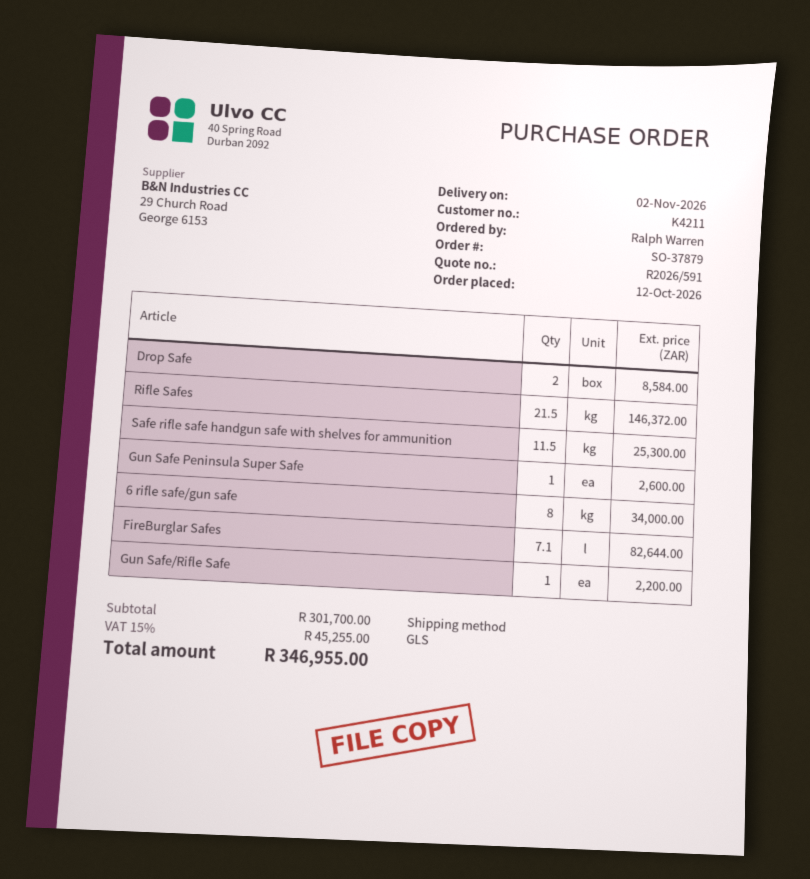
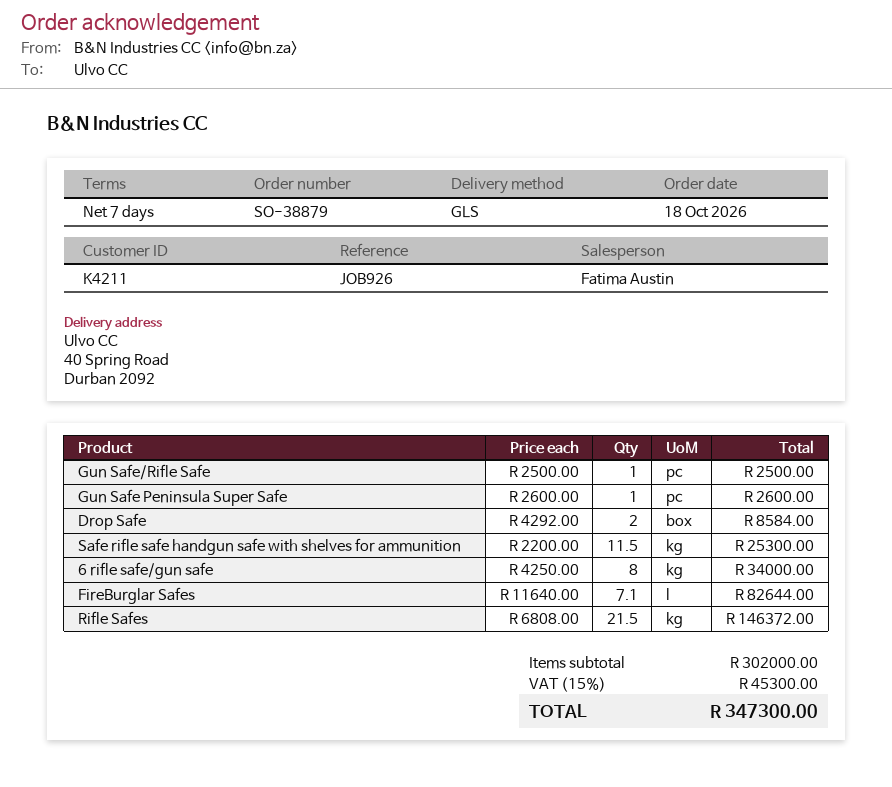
order number: SO-37879 -> SO-38879
order date: 2026-10-12 -> 2026-10-18
Gun Safe/Rifle Safe: 1 for 2200.00 -> 1 for 2500.00
subtotal: 301700.00 -> 302000.00
tax: 15% = 45255.00 -> 15% = 45300.00
total: 346955.00 -> 347300.00

